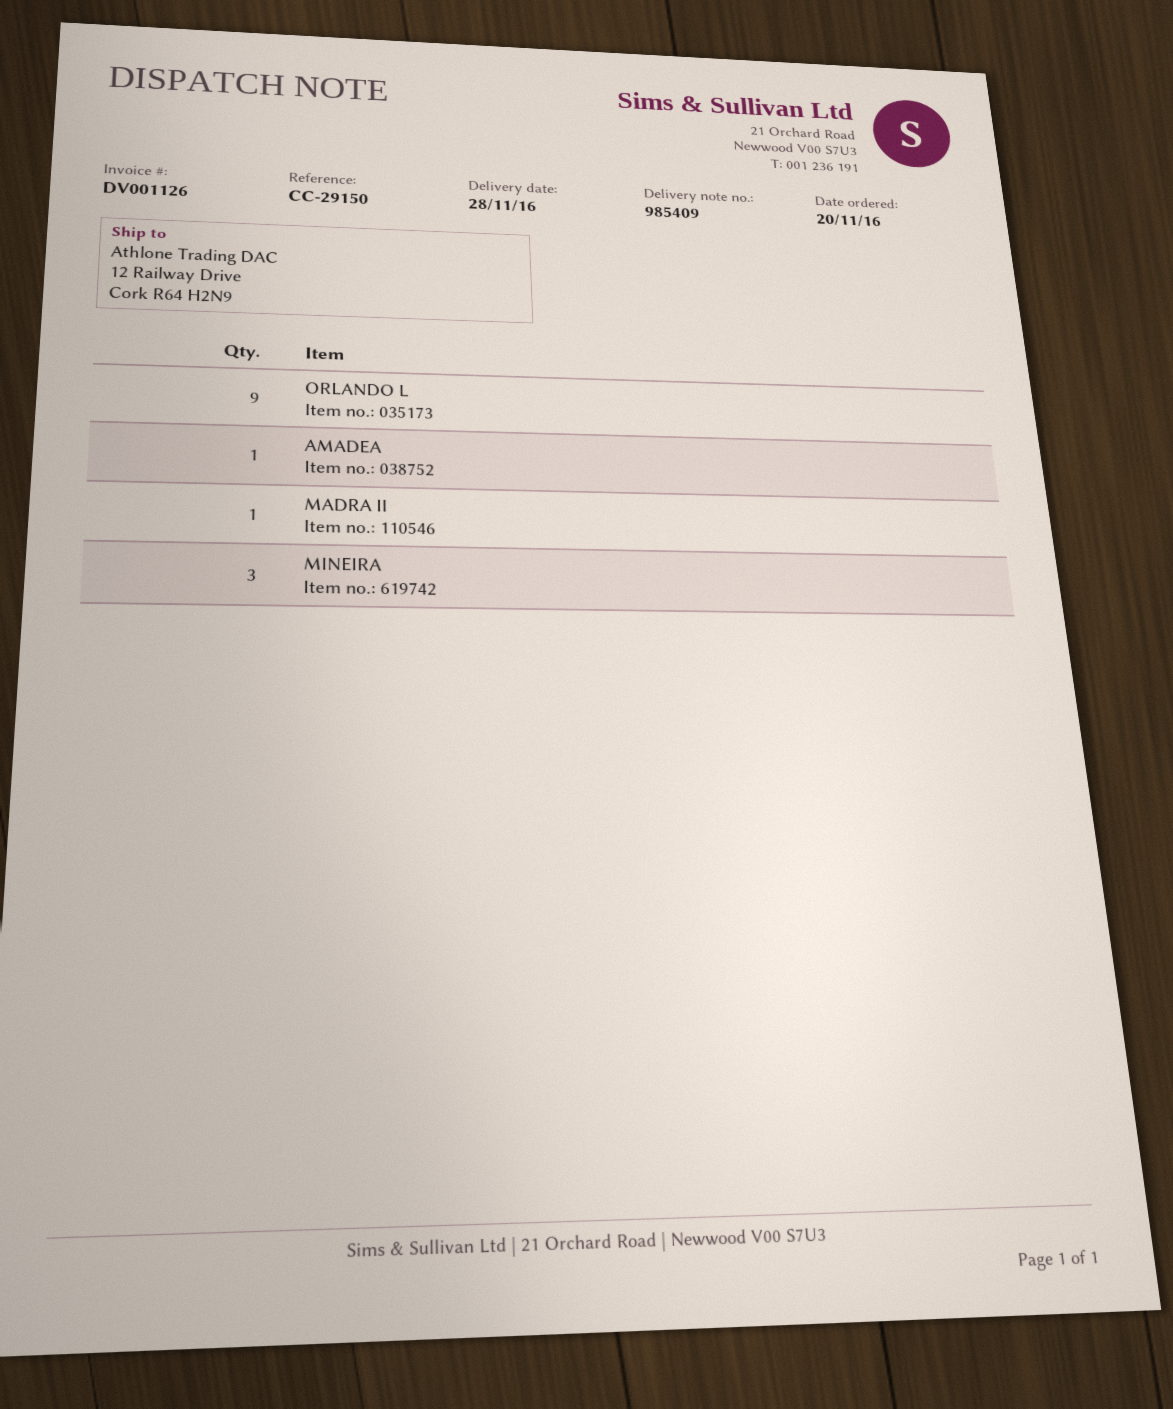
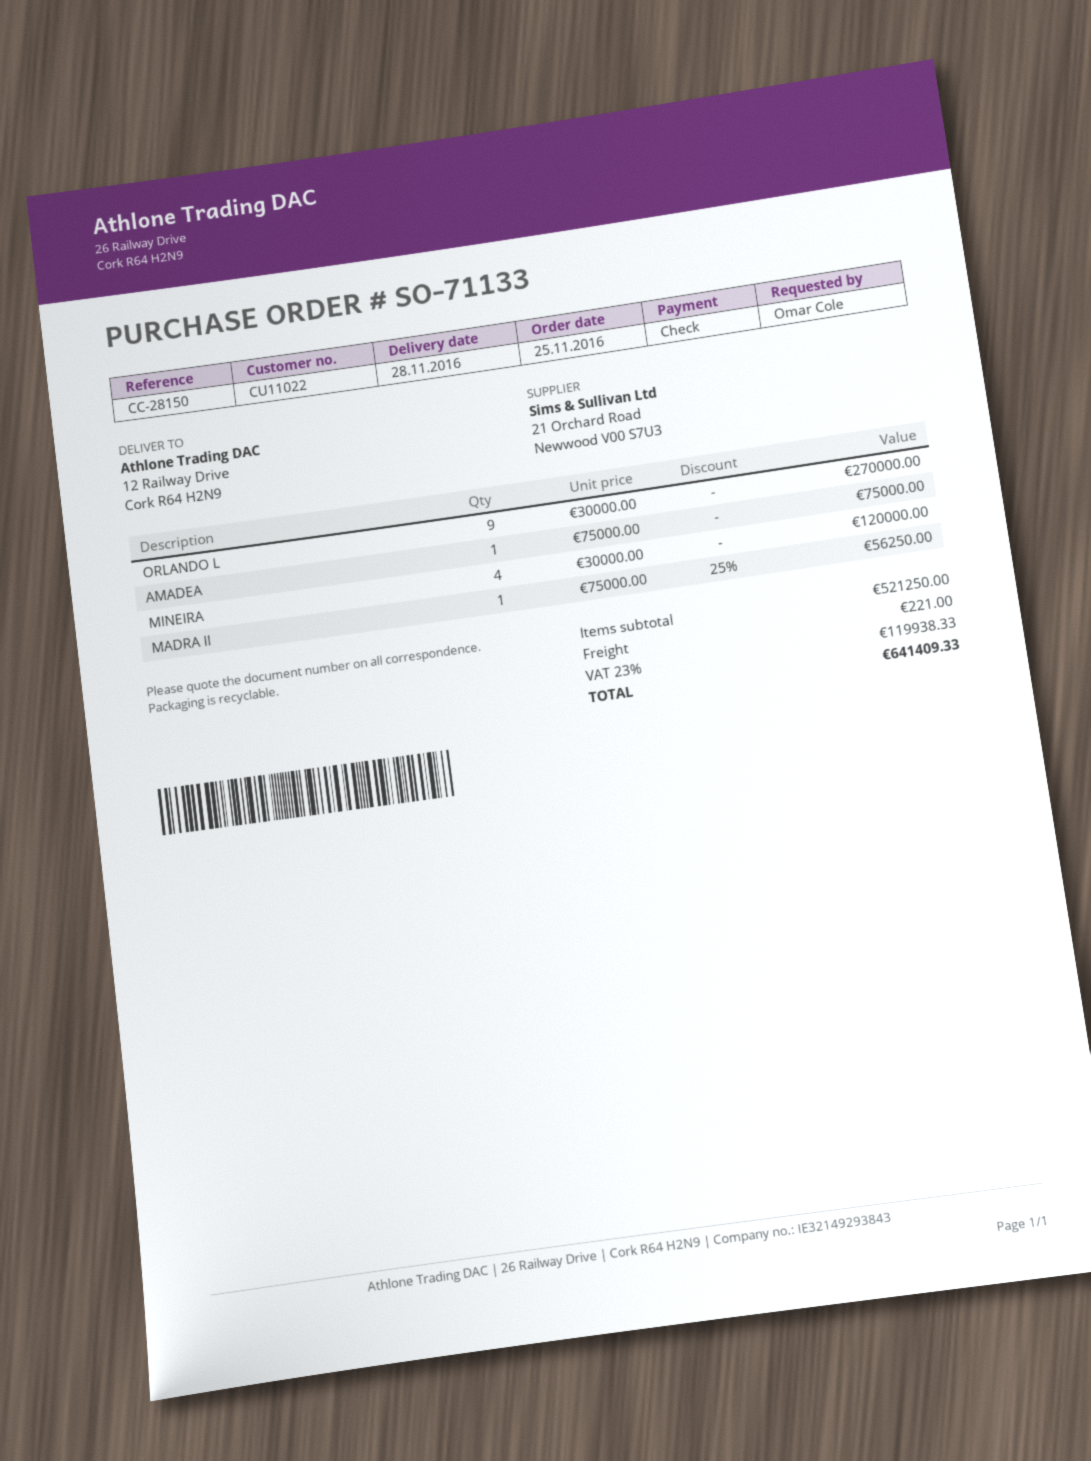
order date: 2016-11-20 -> 2016-11-25
reference: CC-29150 -> CC-28150
MINEIRA: 3 -> 4

